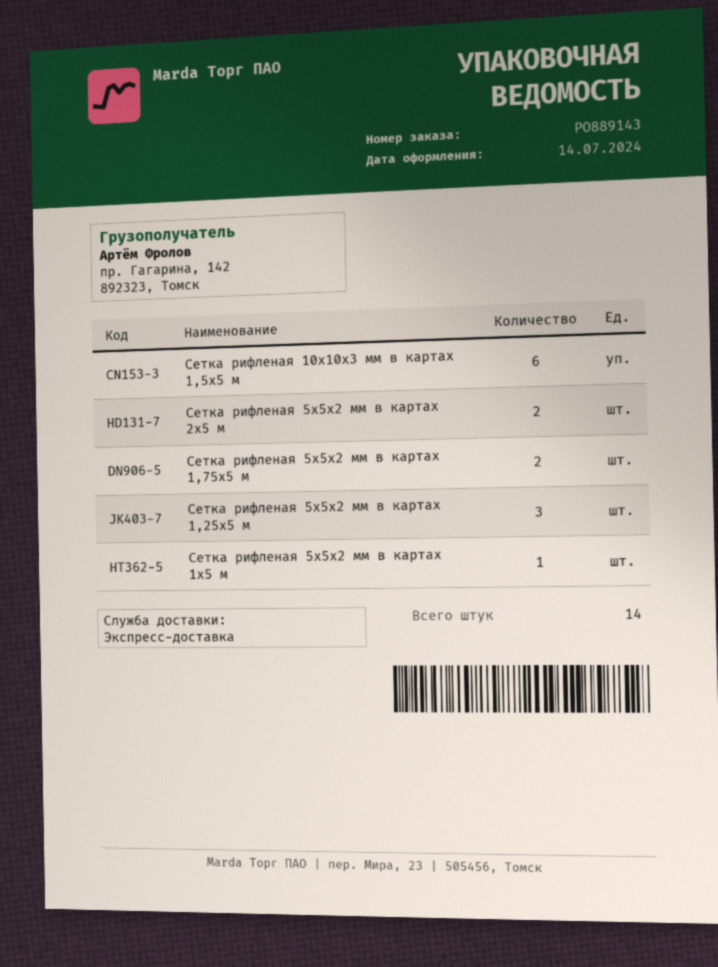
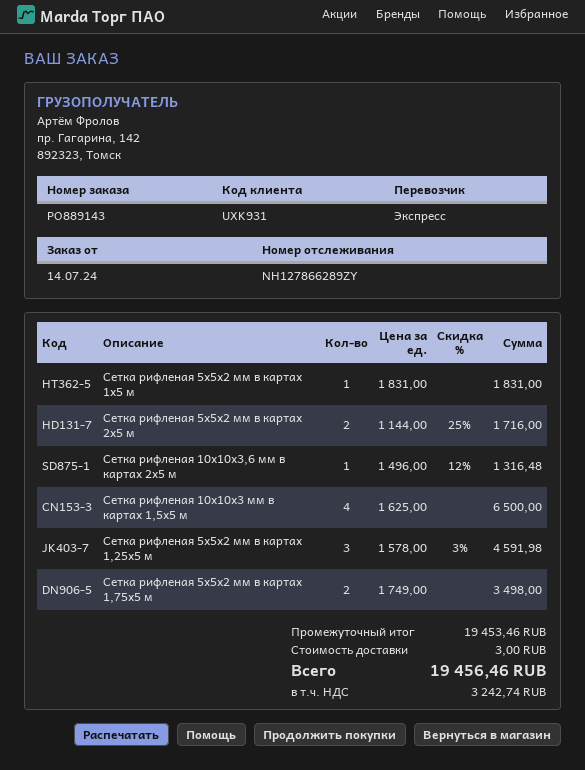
Сетка рифленая 10х10х3 мм в картах 1,5х5 м: 6 -> 4
Сетка рифленая 10х10х3,6 мм в картах 2х5 м: none -> 1

